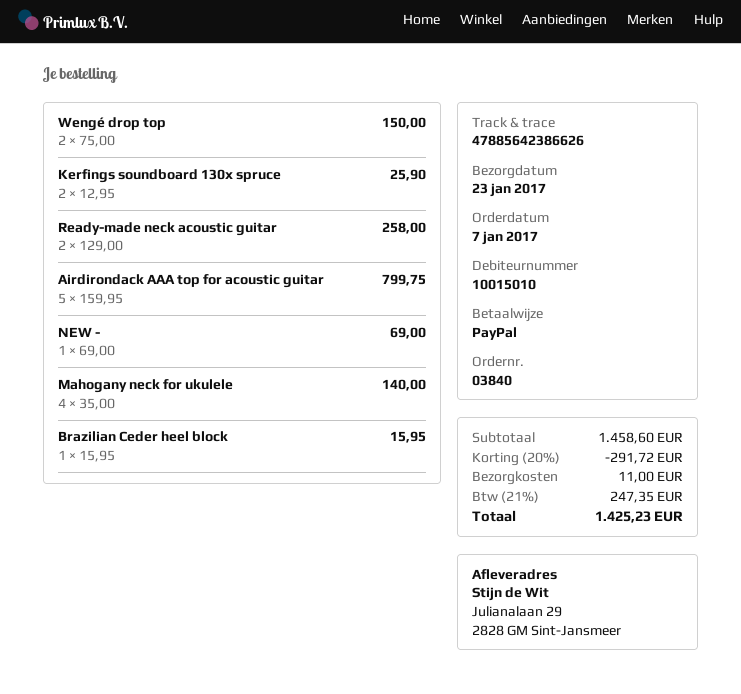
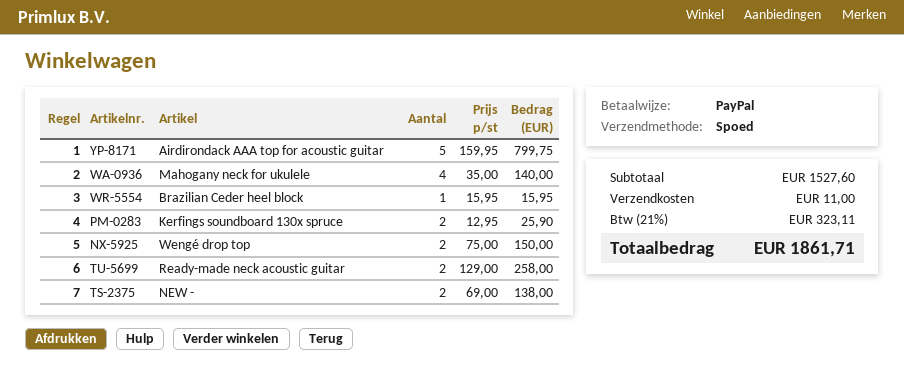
NEW -: 1 x 69.00 = 69.00 -> 2 x 69.00 = 138.00
subtotal: 1458.60 -> 1527.60
discount: 20% = 291.72 -> none
tax: 21% = 247.35 -> 21% = 323.11
total: 1425.23 -> 1861.71

